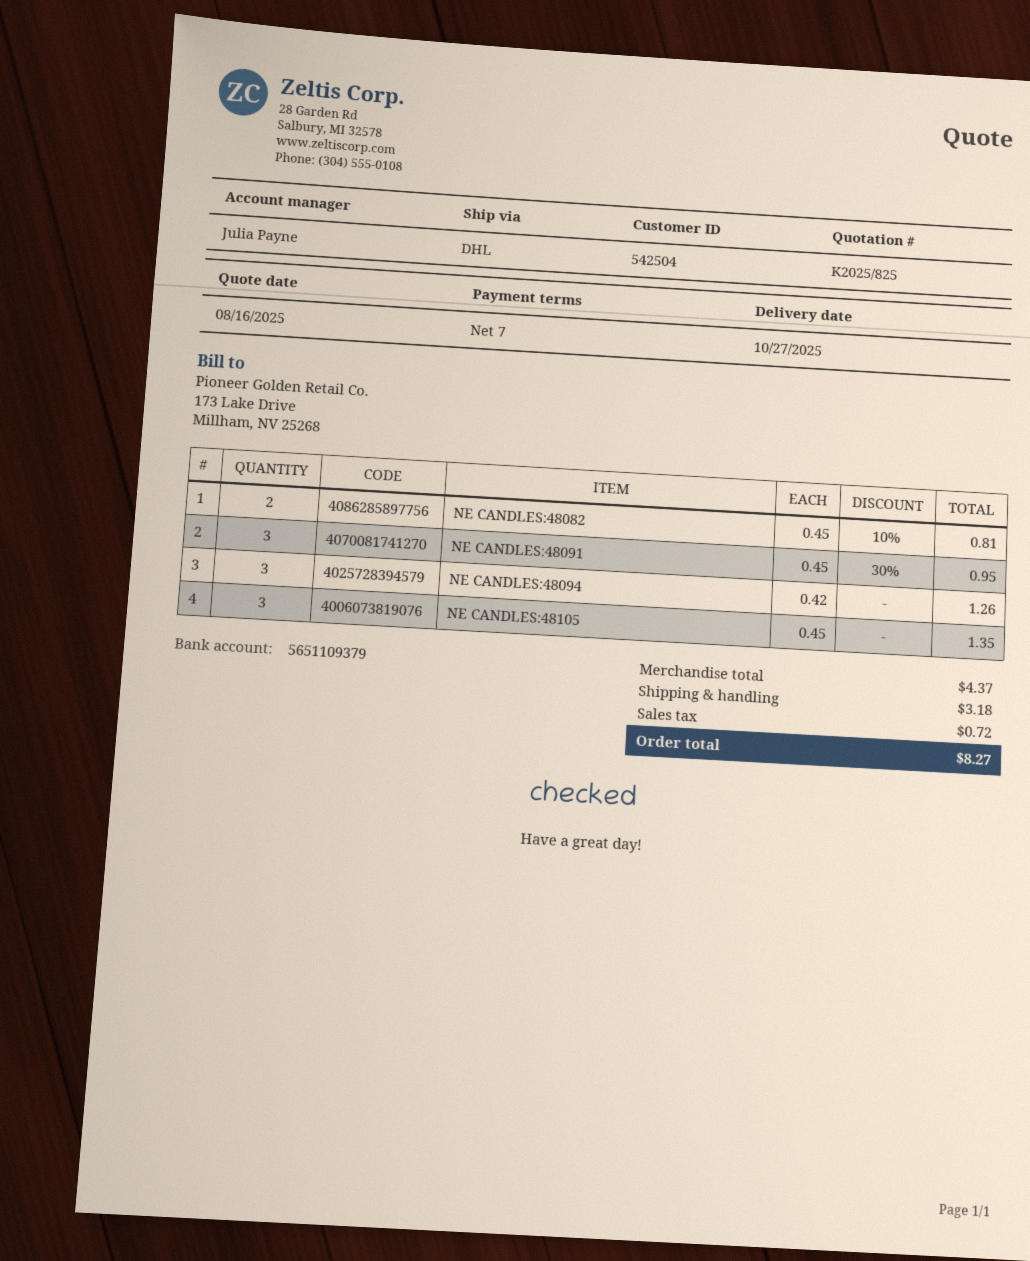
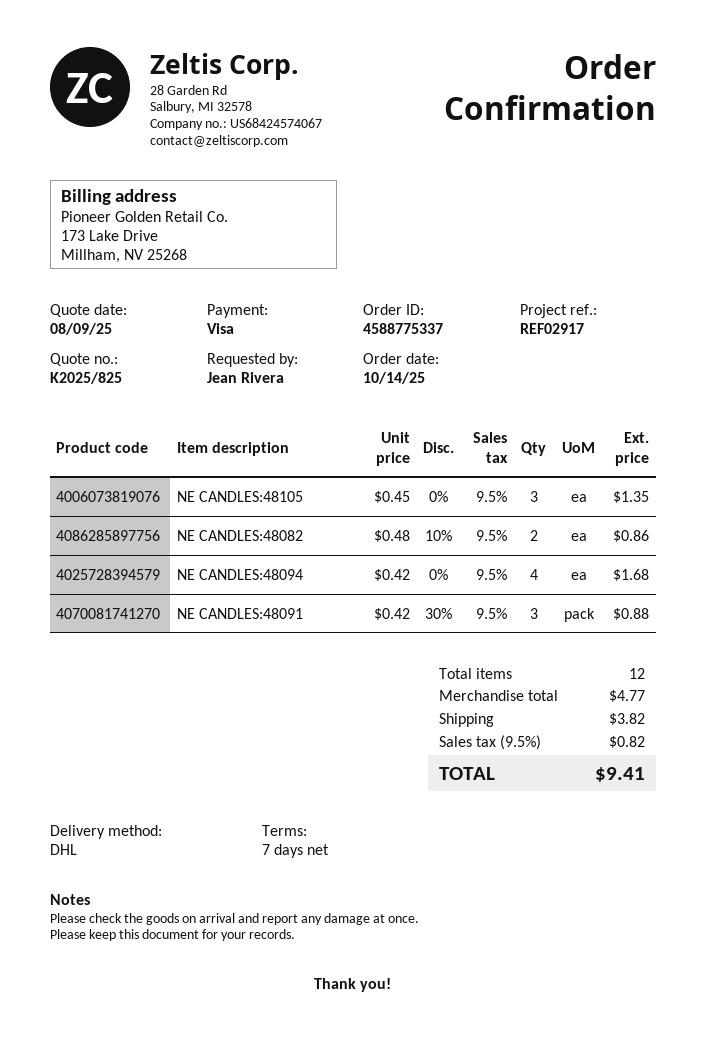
quote date: 2025-08-16 -> 2025-08-09
NE CANDLES:48082: 2 x 0.45 - 10% = 0.81 -> 2 x 0.48 - 10% = 0.86
NE CANDLES:48091: 3 x 0.45 - 30% = 0.95 -> 3 x 0.42 - 30% = 0.88
NE CANDLES:48094: 3 x 0.42 = 1.26 -> 4 x 0.42 = 1.68
subtotal: 4.37 -> 4.77
shipping: 3.18 -> 3.82
tax: 0.72 -> 0.82
total: 8.27 -> 9.41

